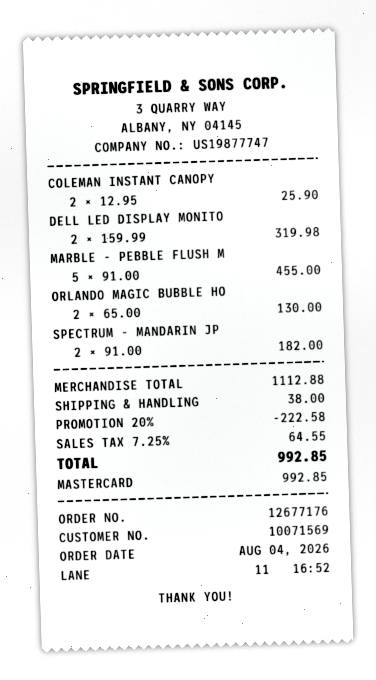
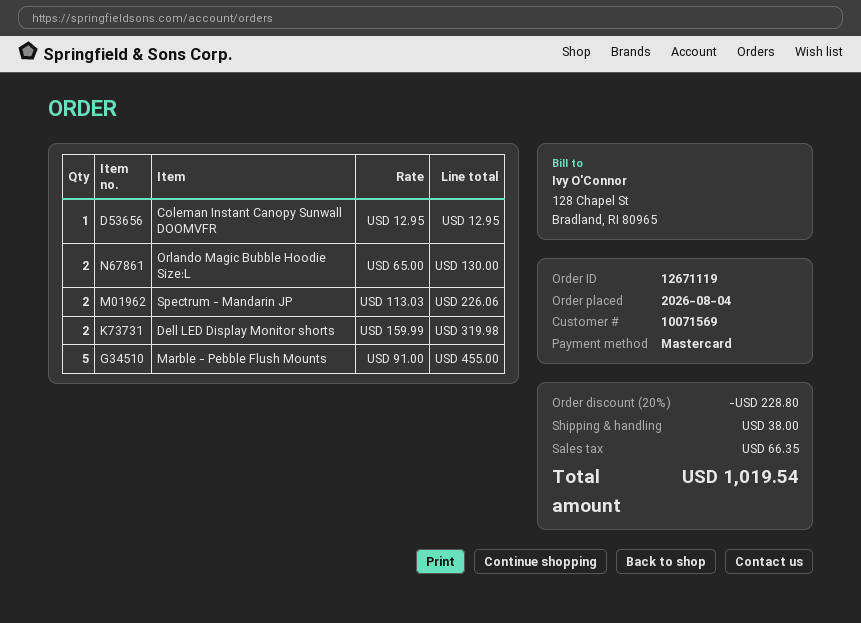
order number: 12677176 -> 12671119
COLEMAN INSTANT CANOPY: 2 x 12.95 = 25.90 -> 1 x 12.95 = 12.95
SPECTRUM - MANDARIN JP: 2 x 91.00 = 182.00 -> 2 x 113.03 = 226.06
discount: 20% = 222.58 -> 20% = 228.80
tax: 64.55 -> 66.35
total: 992.85 -> 1019.54

